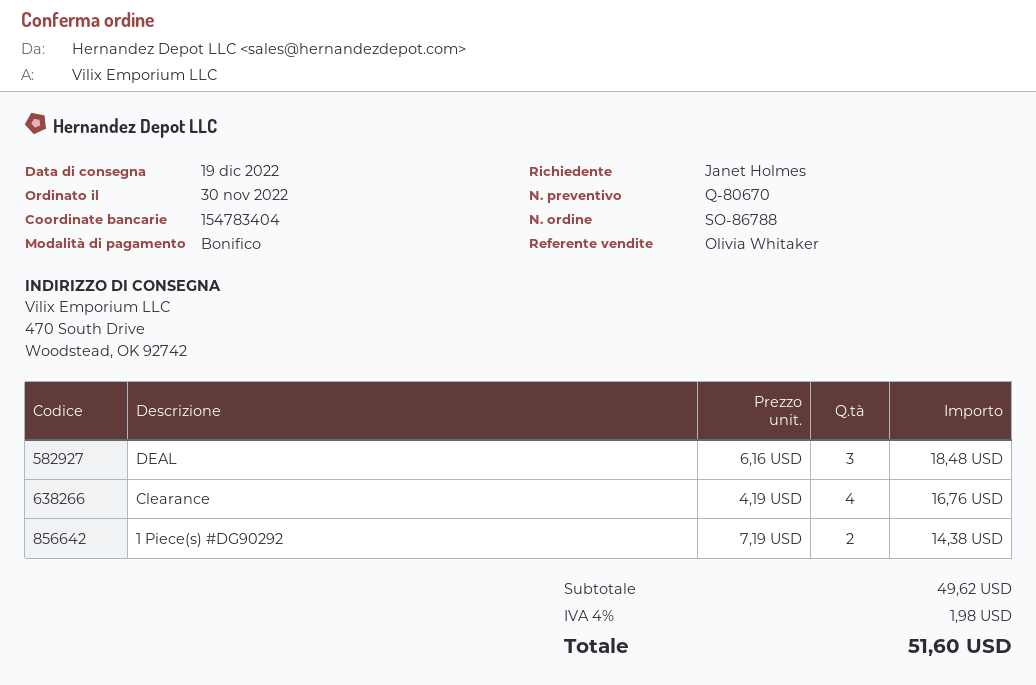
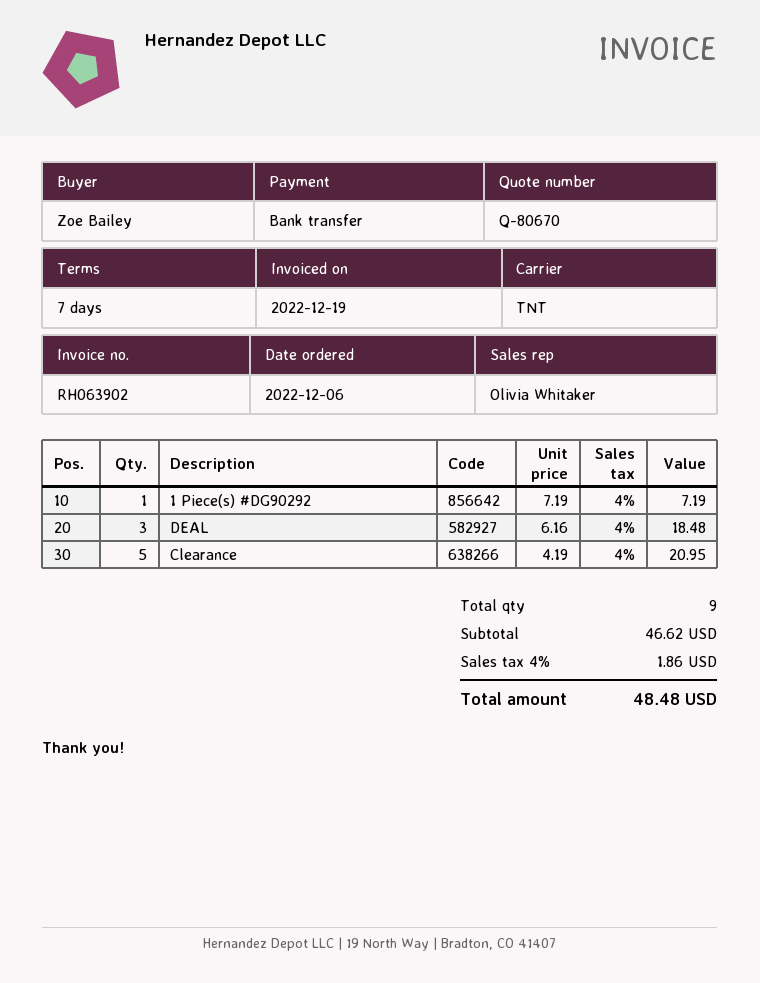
order date: 2022-11-30 -> 2022-12-06
ordered by: Janet Holmes -> Zoe Bailey
Clearance: 4 x 4.19 = 16.76 -> 5 x 4.19 = 20.95
1 Piece(s) #DG90292: 2 x 7.19 = 14.38 -> 1 x 7.19 = 7.19
subtotal: 49.62 -> 46.62
tax: 4% = 1.98 -> 4% = 1.86
total: 51.60 -> 48.48

